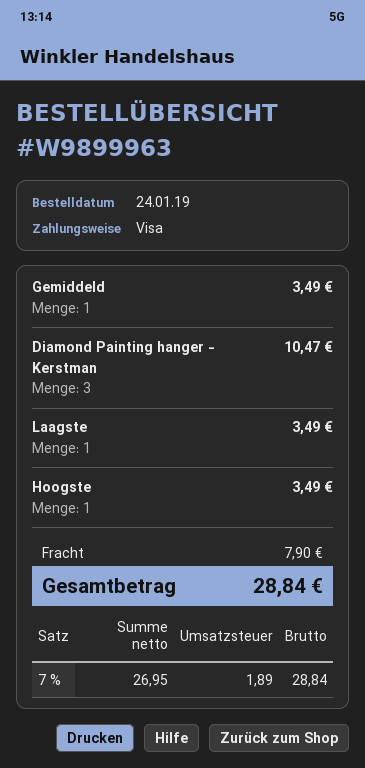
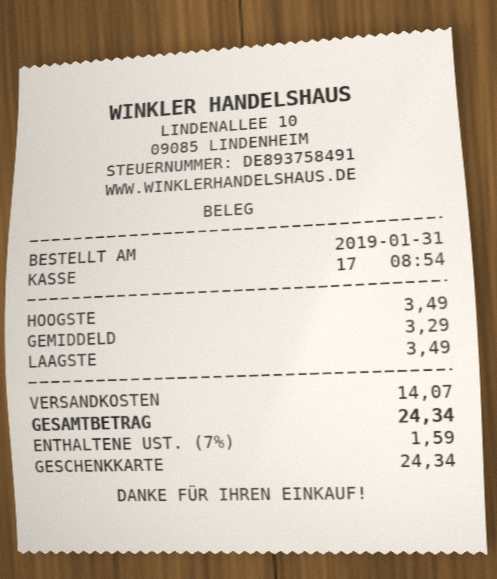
order date: 2019-01-24 -> 2019-01-31
payment method: Visa -> gift card
Gemiddeld: 1 for 3.49 -> 1 for 3.29
Diamond Painting hanger - Kerstman: 3 for 10.47 -> none
shipping: 7.90 -> 14.07
tax: 7% = 1.89 -> 7% = 1.59
total: 28.84 -> 24.34

